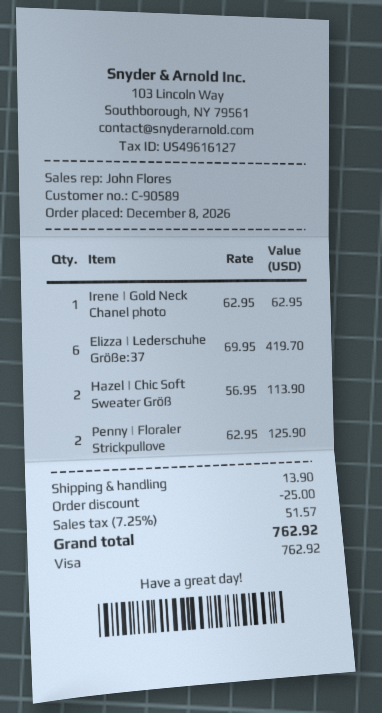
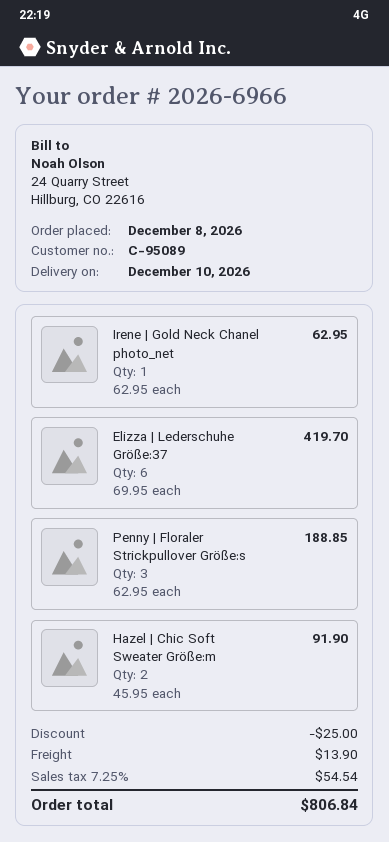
customer number: C-90589 -> C-95089
Hazel | Chic Soft Sweater Größ: 2 x 56.95 = 113.90 -> 2 x 45.95 = 91.90
Penny | Floraler Strickpullove: 2 x 62.95 = 125.90 -> 3 x 62.95 = 188.85
tax: 7.25% = 51.57 -> 7.25% = 54.54
total: 762.92 -> 806.84

